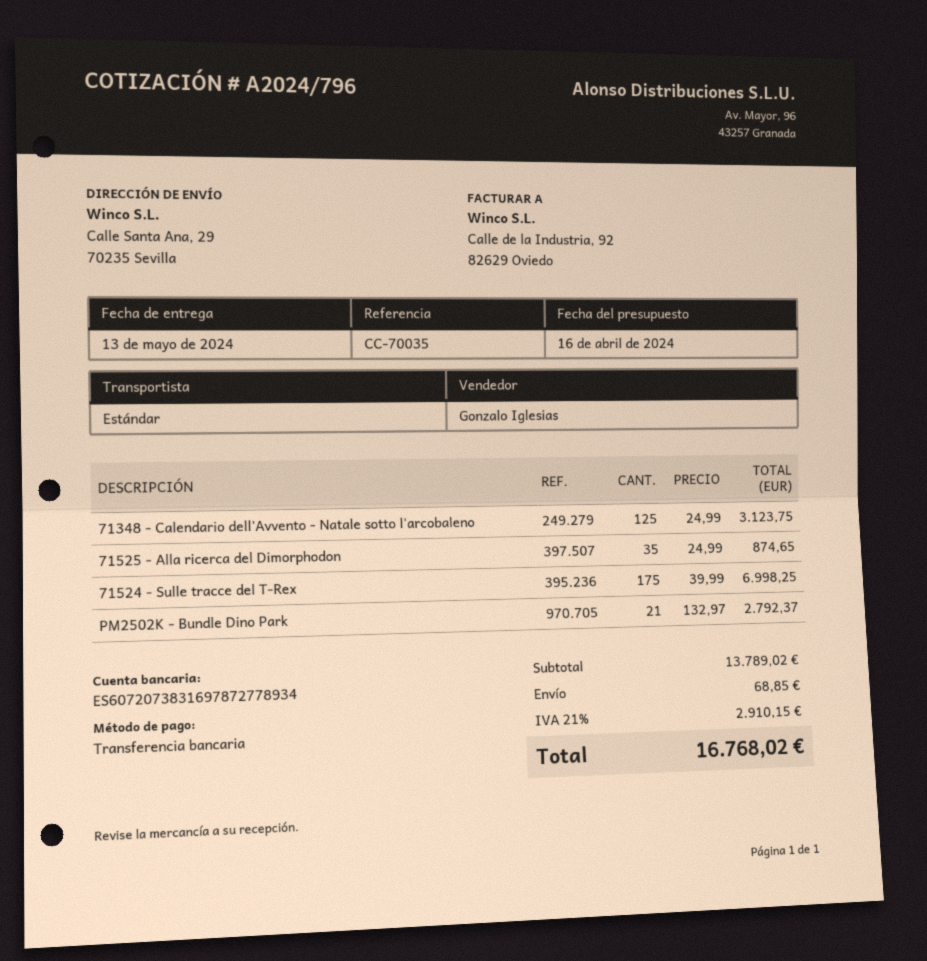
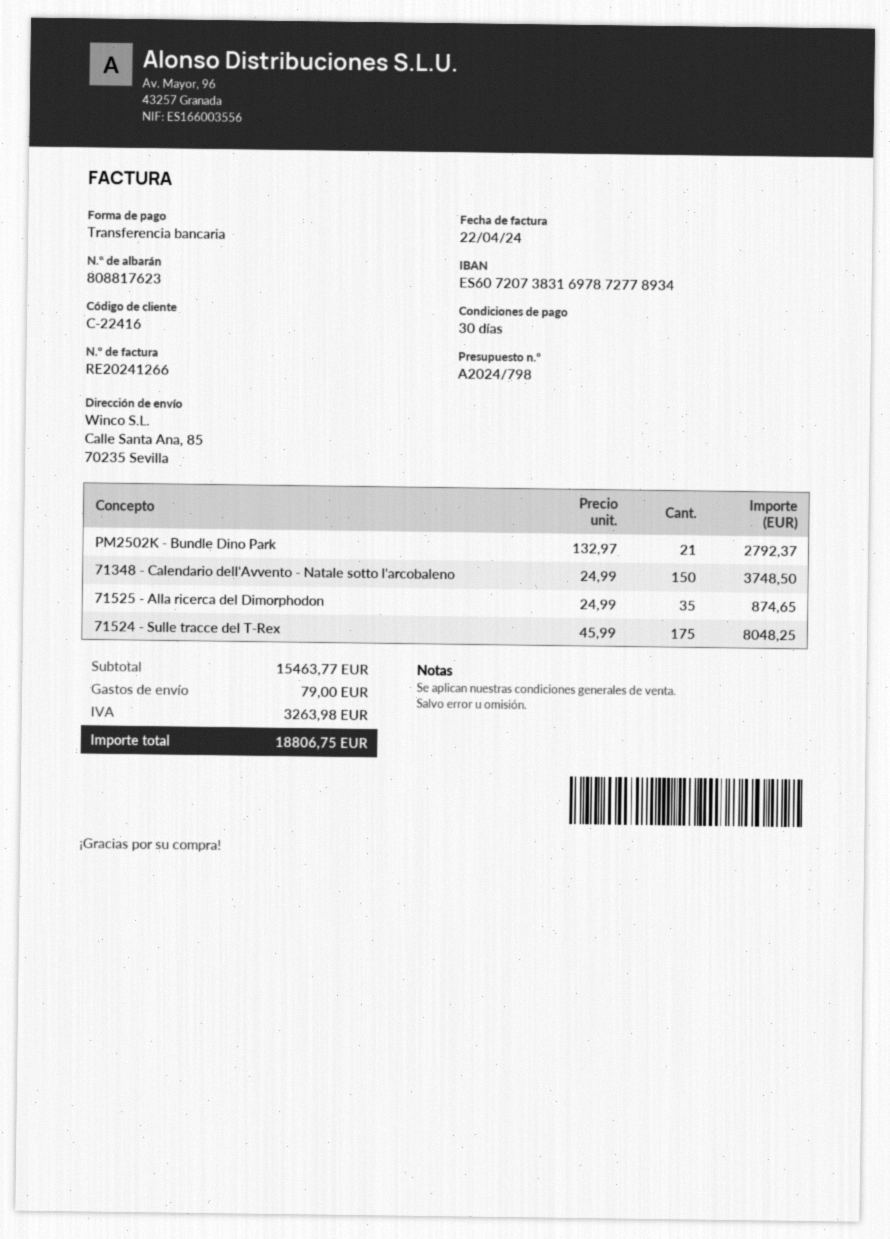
quote number: A2024/796 -> A2024/798
ship to: Calle Santa Ana, 29, 70235 Sevilla -> Calle Santa Ana, 85, 70235 Sevilla
71348 - Calendario dell'Avvento - Natale sotto l'arcobaleno: 125 x 24.99 = 3123.75 -> 150 x 24.99 = 3748.50
71524 - Sulle tracce del T-Rex: 175 x 39.99 = 6998.25 -> 175 x 45.99 = 8048.25
subtotal: 13789.02 -> 15463.77
shipping: 68.85 -> 79.00
tax: 2910.15 -> 3263.98
total: 16768.02 -> 18806.75

